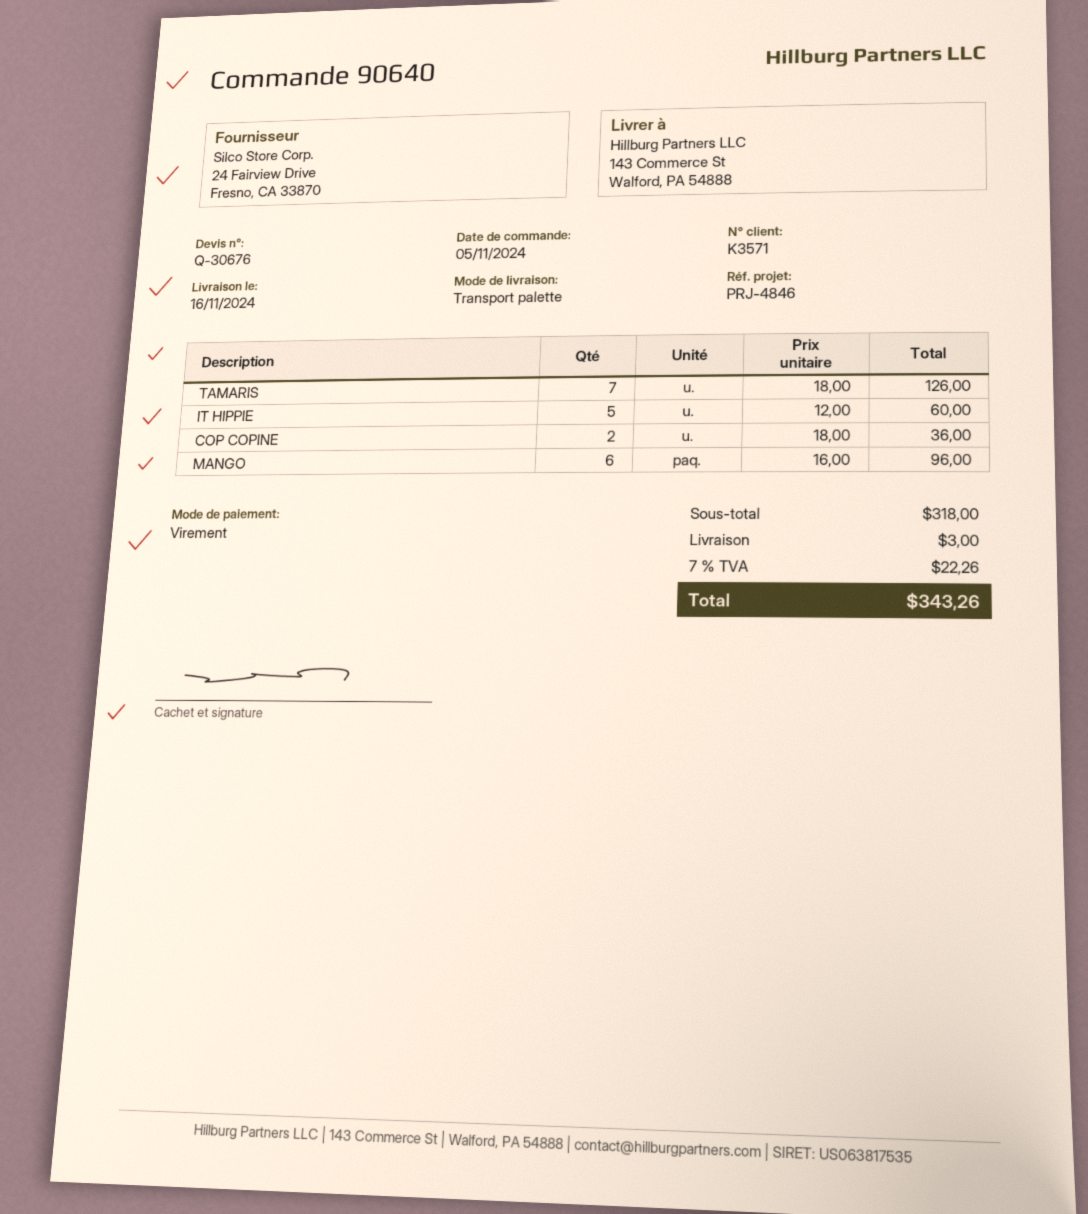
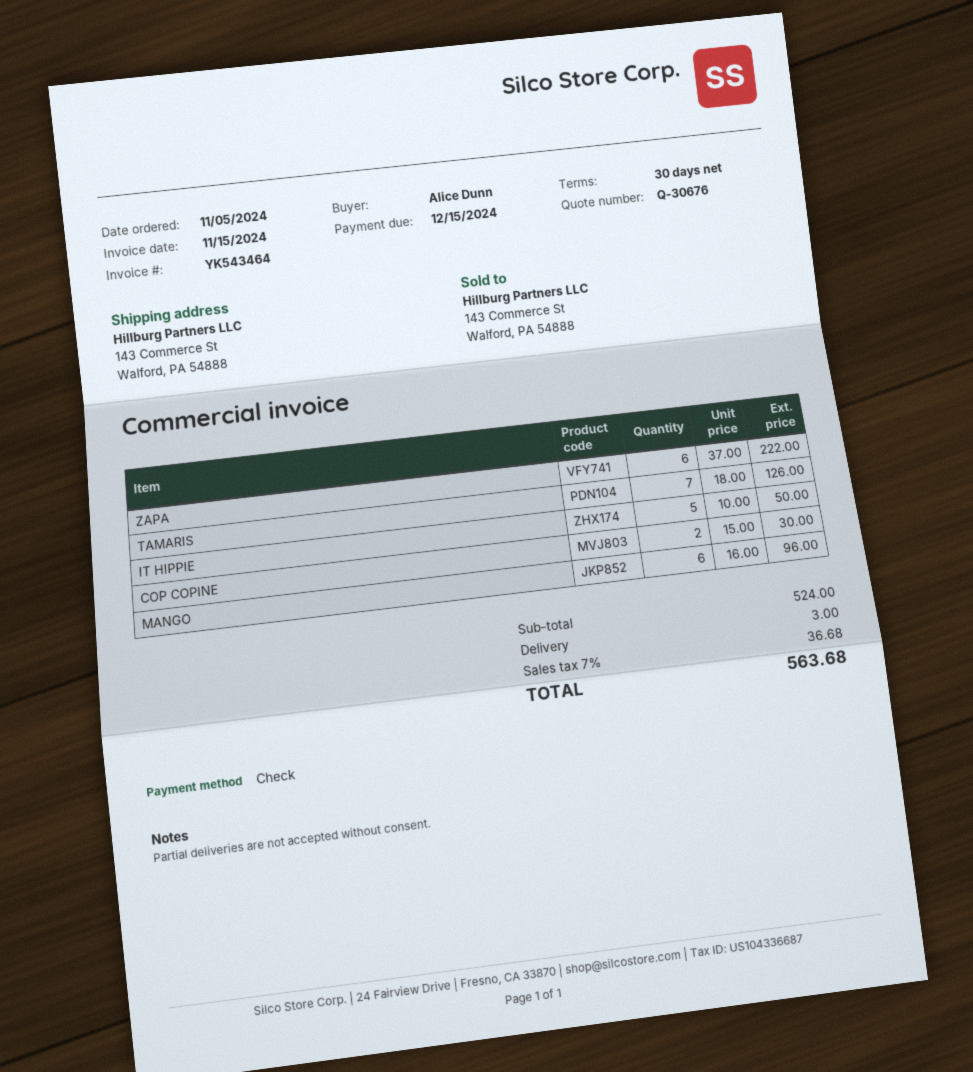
payment method: bank transfer -> cheque
IT HIPPIE: 5 x 12.00 = 60.00 -> 5 x 10.00 = 50.00
COP COPINE: 2 x 18.00 = 36.00 -> 2 x 15.00 = 30.00
ZAPA: none -> 6 x 37.00 = 222.00
subtotal: 318.00 -> 524.00
tax: 7% = 22.26 -> 7% = 36.68
total: 343.26 -> 563.68

